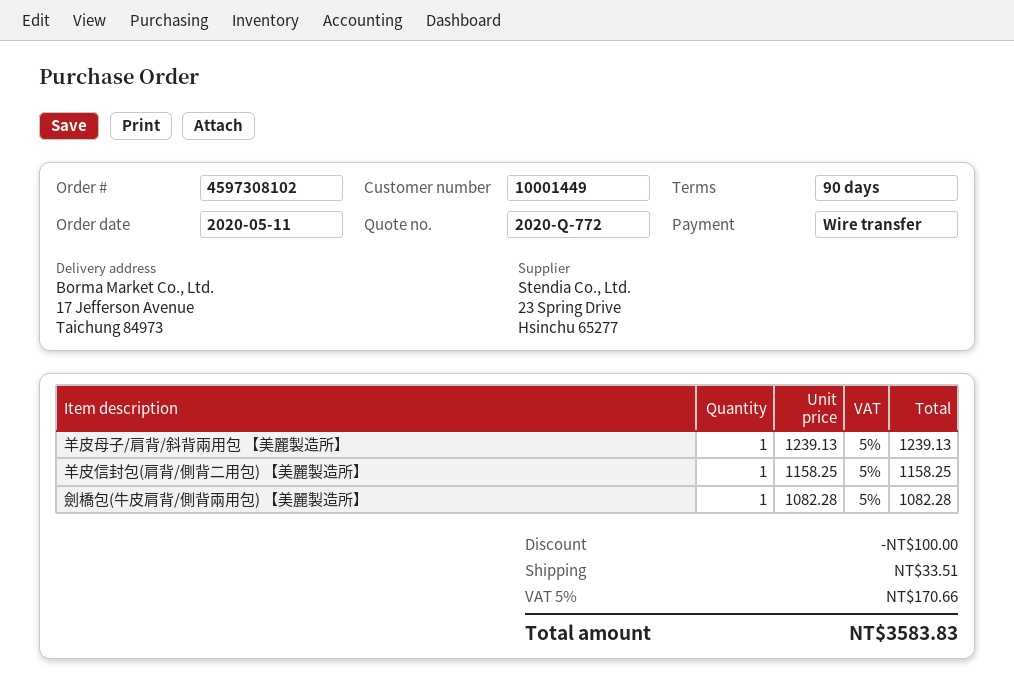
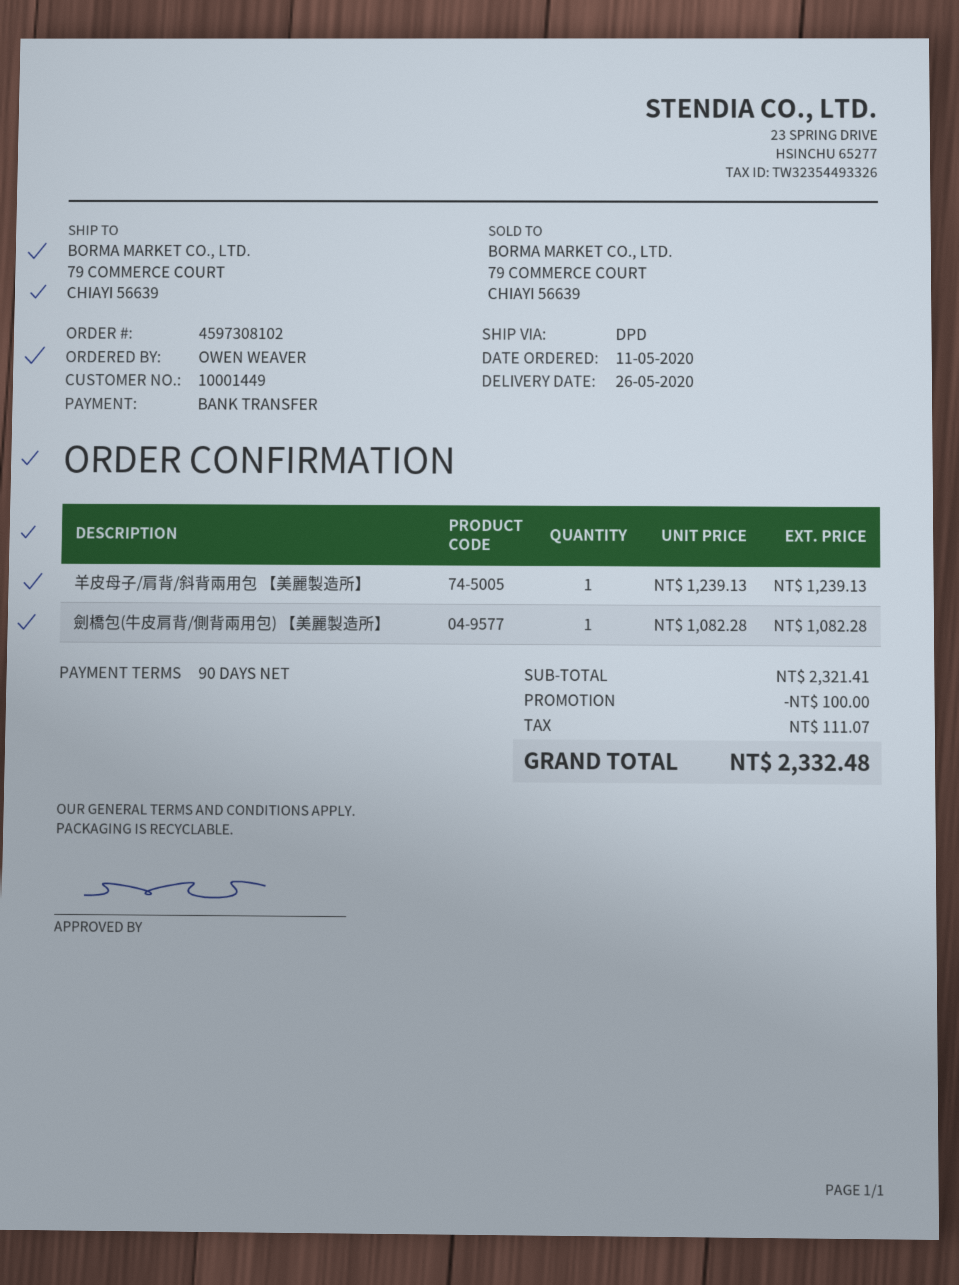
ship to: 17 Jefferson Avenue, Taichung 84973 -> 79 COMMERCE COURT, CHIAYI 56639
羊皮信封包(肩背/側背二用包) 【美麗製造所】: 1 x 1158.25 = 1158.25 -> none
shipping: 33.51 -> none
tax: 170.66 -> 111.07
total: 3583.83 -> 2332.48

